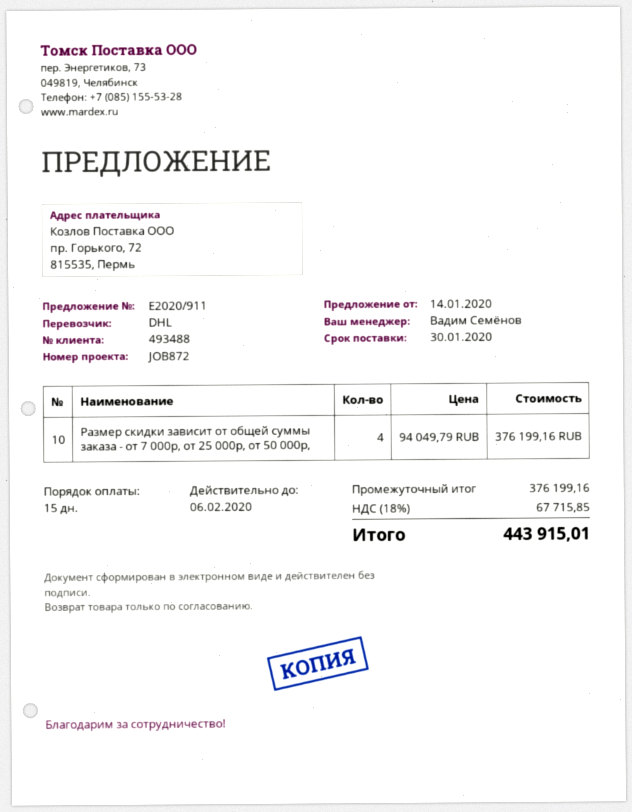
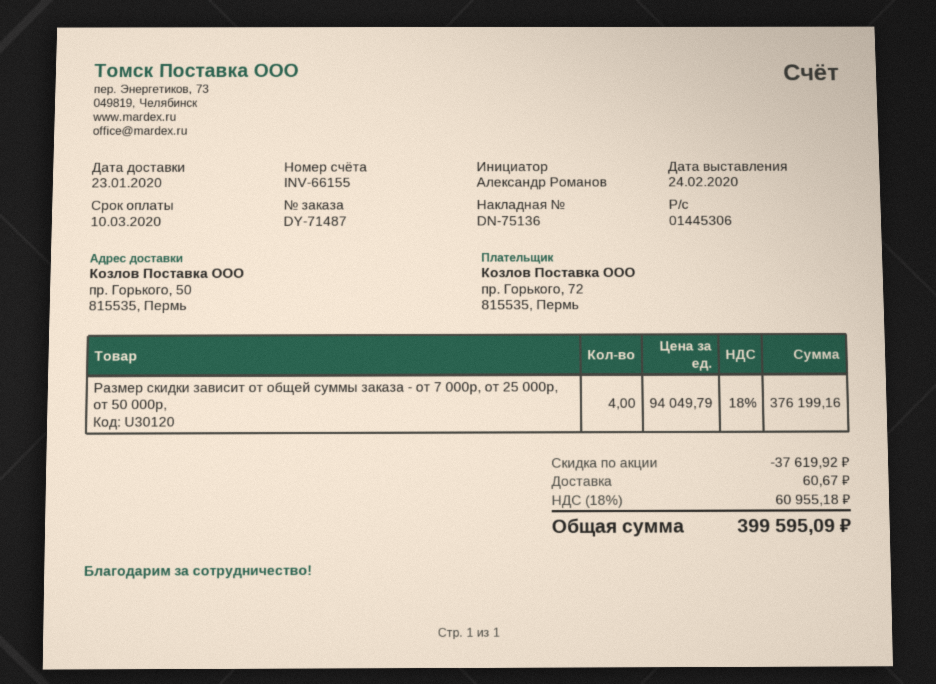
delivery date: 2020-01-30 -> 2020-01-23
discount: none -> 37619.92
shipping: none -> 60.67
tax: 18% = 67715.85 -> 18% = 60955.18
total: 443915.01 -> 399595.09

